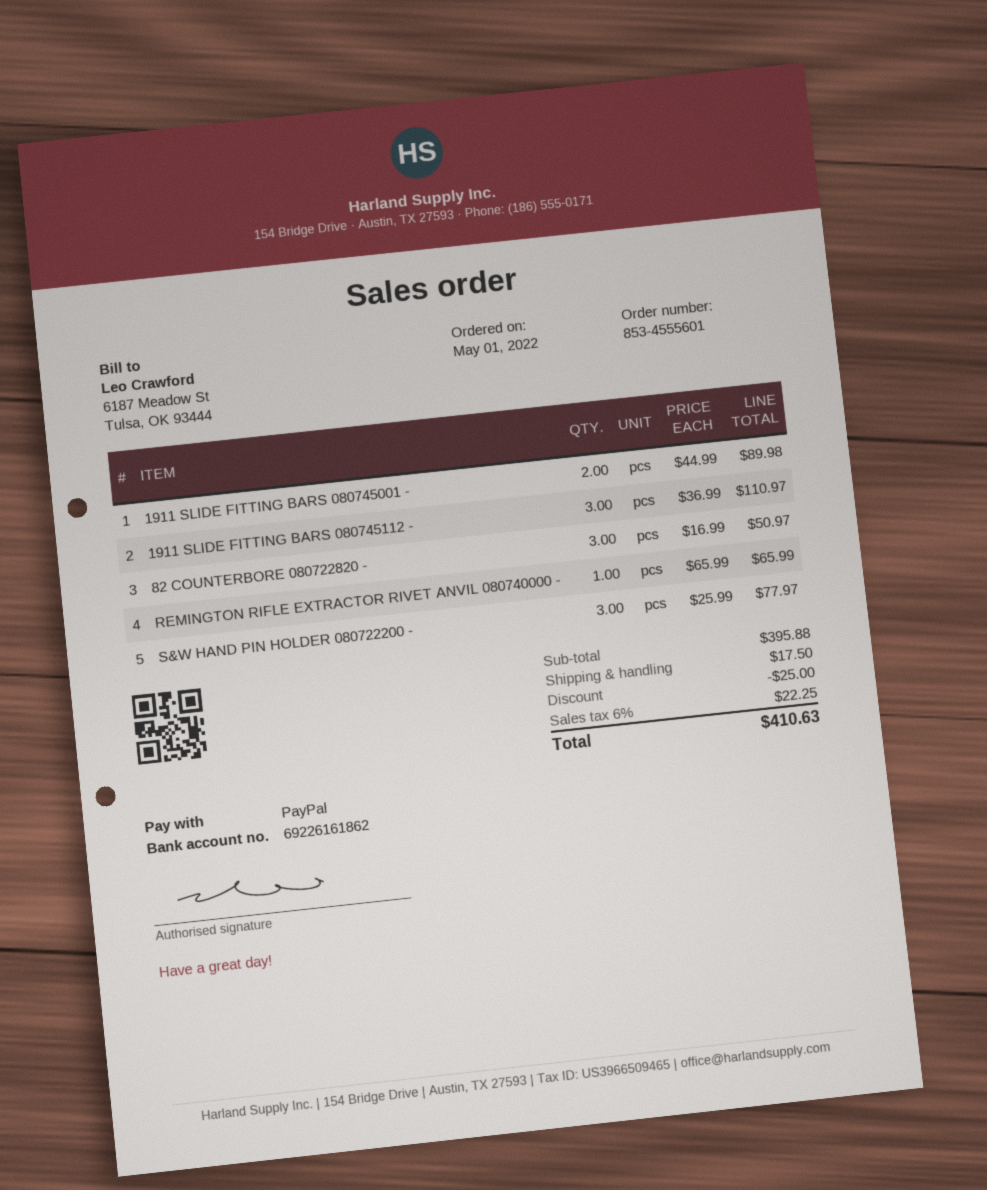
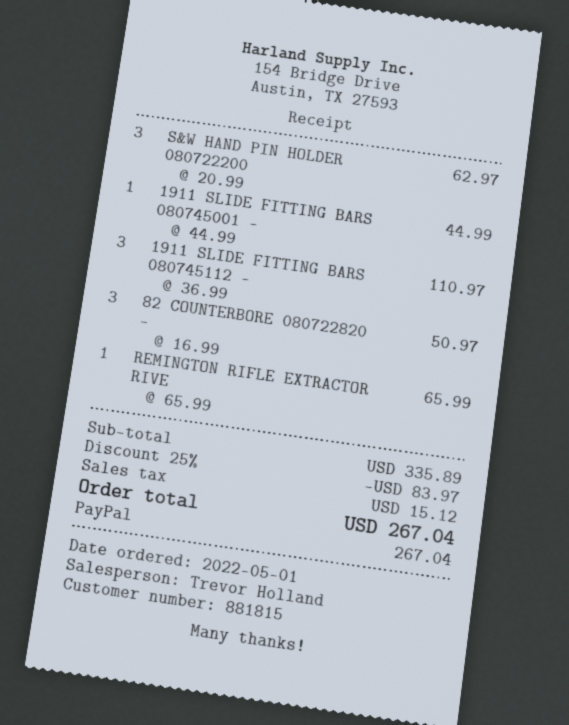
1911 SLIDE FITTING BARS 080745001 -: 2 x 44.99 = 89.98 -> 1 x 44.99 = 44.99
S&W HAND PIN HOLDER 080722200 -: 3 x 25.99 = 77.97 -> 3 x 20.99 = 62.97
subtotal: 395.88 -> 335.89
discount: 25.00 -> 83.97
shipping: 17.50 -> none
tax: 22.25 -> 15.12
total: 410.63 -> 267.04

